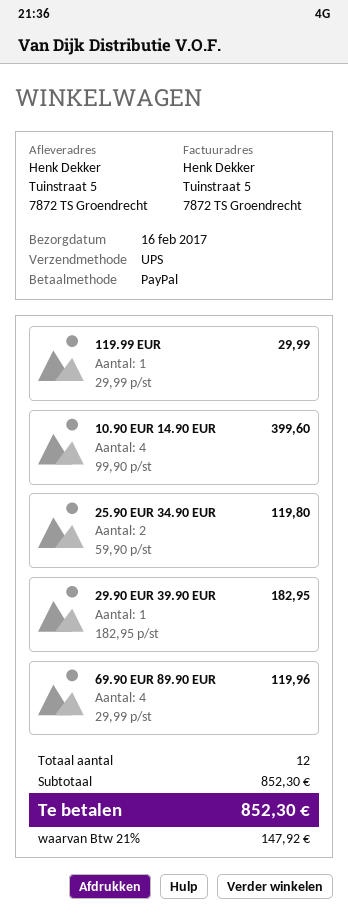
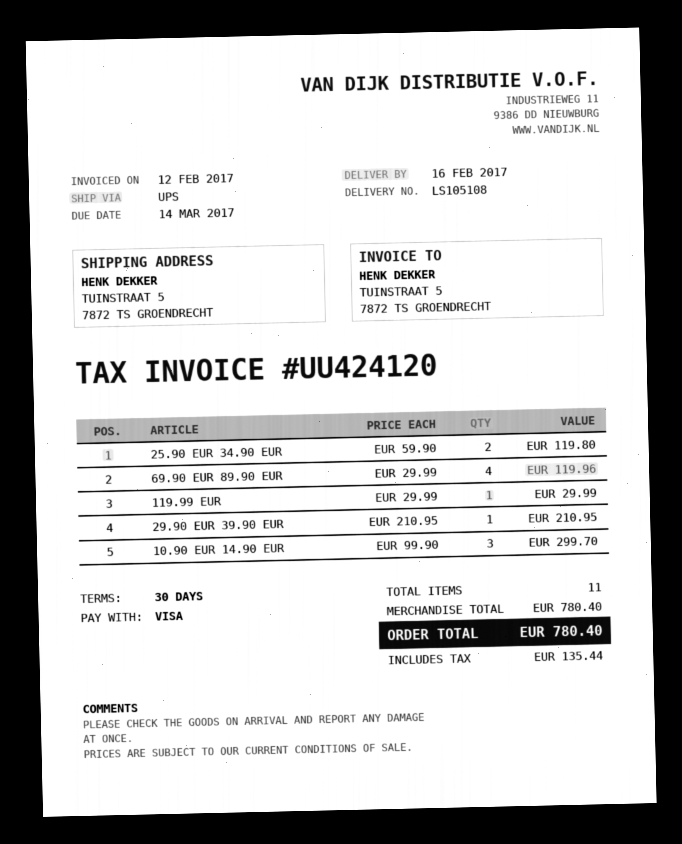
payment method: PayPal -> Visa
10.90 EUR 14.90 EUR: 4 x 99.90 = 399.60 -> 3 x 99.90 = 299.70
29.90 EUR 39.90 EUR: 1 x 182.95 = 182.95 -> 1 x 210.95 = 210.95
total quantity: 12 -> 11
subtotal: 852.30 -> 780.40
tax: 147.92 -> 135.44
total: 852.30 -> 780.40

